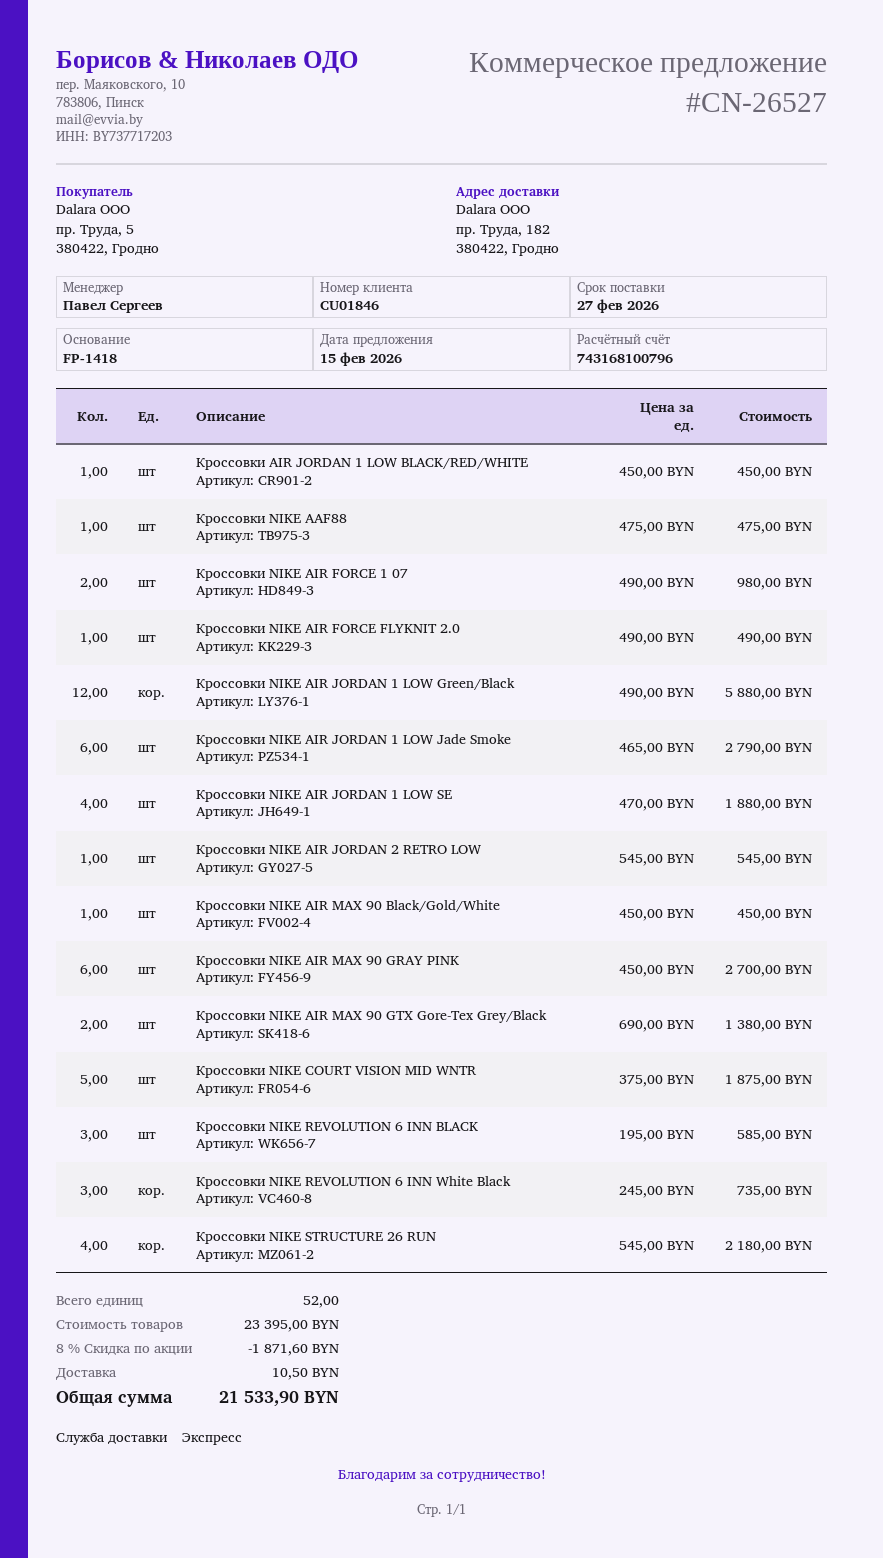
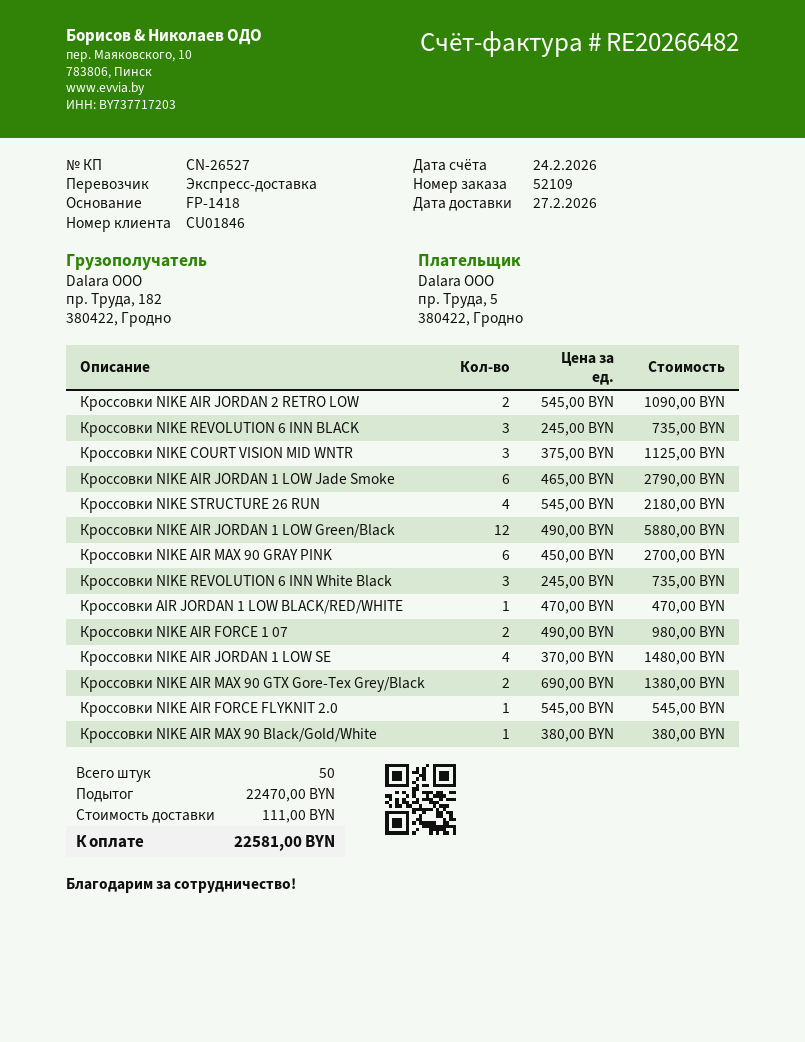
Кроссовки AIR JORDAN 1 LOW BLACK/RED/WHITE: 1 x 450.00 = 450.00 -> 1 x 470.00 = 470.00
Кроссовки NIKE AAF88: 1 x 475.00 = 475.00 -> none
Кроссовки NIKE AIR FORCE FLYKNIT 2.0: 1 x 490.00 = 490.00 -> 1 x 545.00 = 545.00
Кроссовки NIKE AIR JORDAN 1 LOW SE: 4 x 470.00 = 1880.00 -> 4 x 370.00 = 1480.00
Кроссовки NIKE AIR JORDAN 2 RETRO LOW: 1 x 545.00 = 545.00 -> 2 x 545.00 = 1090.00
Кроссовки NIKE AIR MAX 90 Black/Gold/White: 1 x 450.00 = 450.00 -> 1 x 380.00 = 380.00
Кроссовки NIKE COURT VISION MID WNTR: 5 x 375.00 = 1875.00 -> 3 x 375.00 = 1125.00
Кроссовки NIKE REVOLUTION 6 INN BLACK: 3 x 195.00 = 585.00 -> 3 x 245.00 = 735.00
total quantity: 52 -> 50
subtotal: 23395.00 -> 22470.00
discount: 8% = 1871.60 -> none
shipping: 10.50 -> 111.00
total: 21533.90 -> 22581.00

